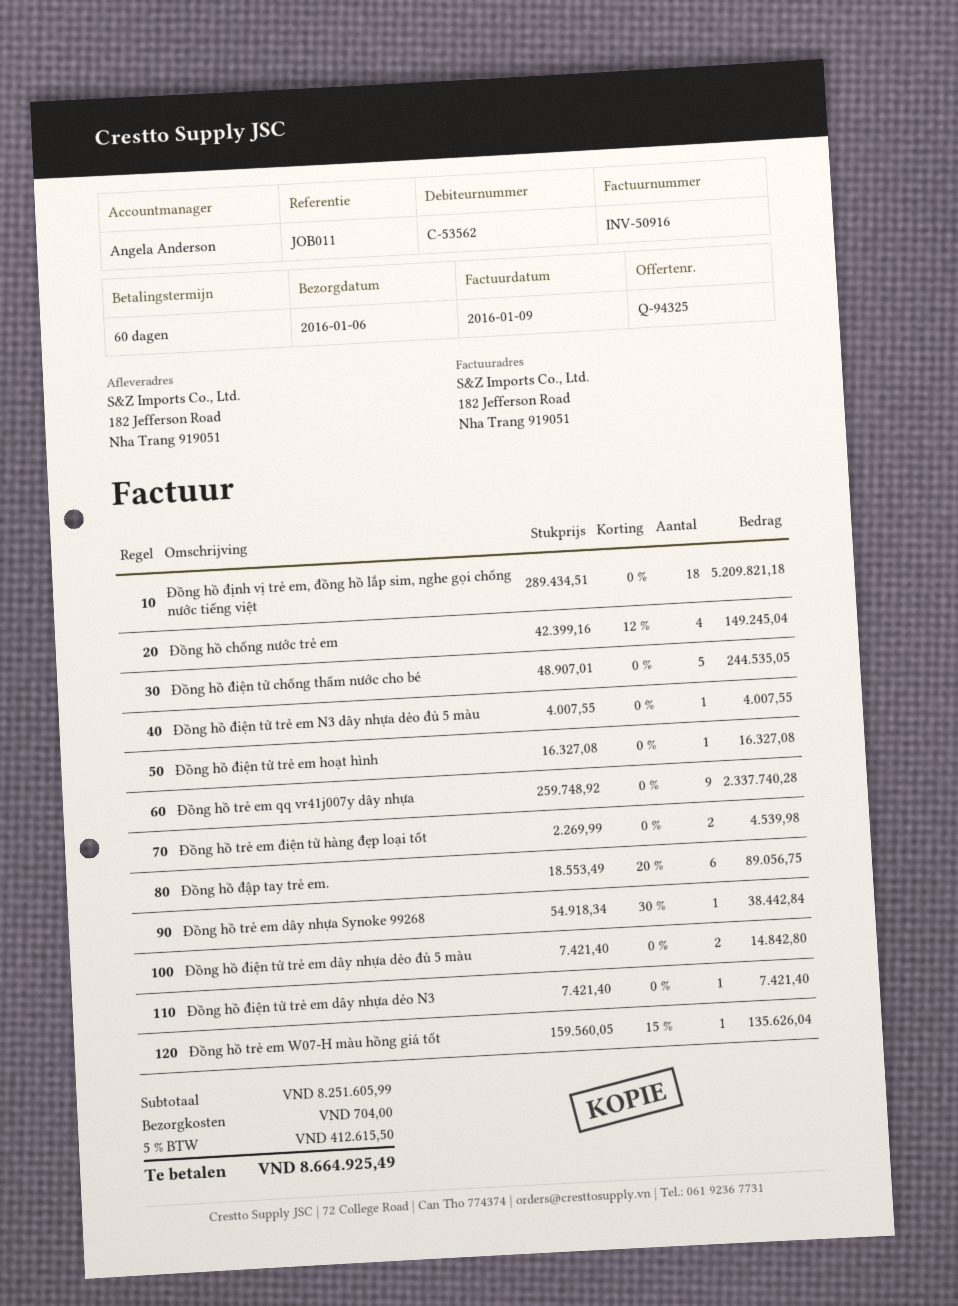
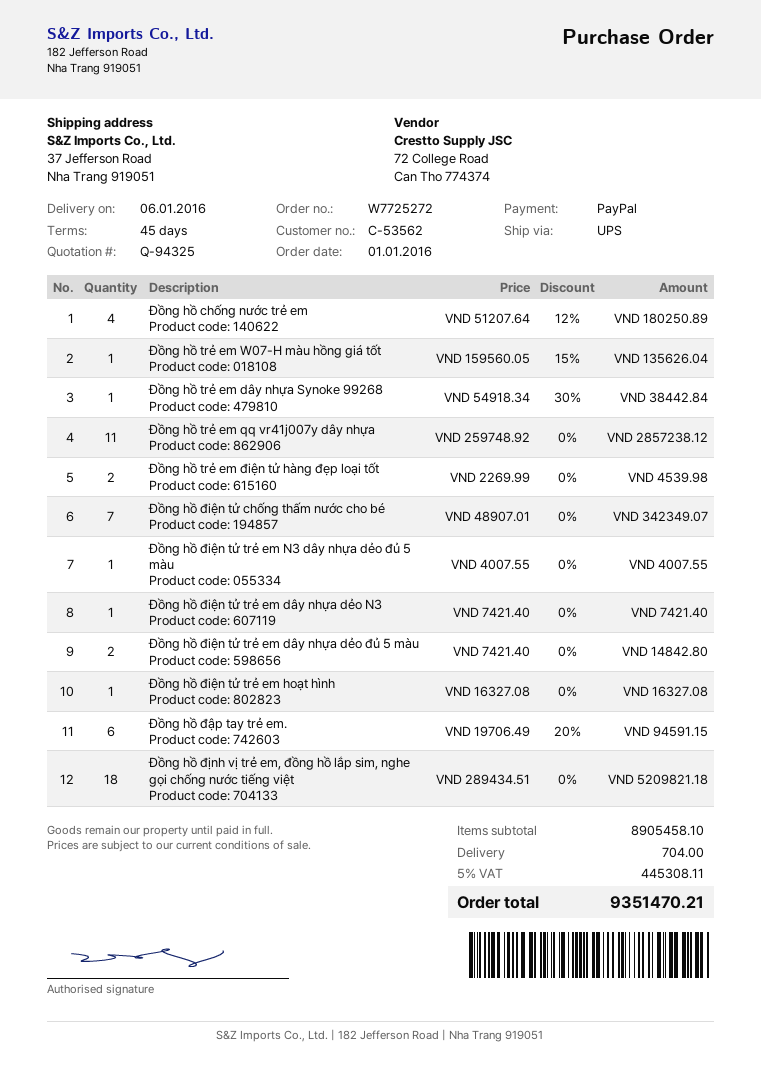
payment terms: 60 days -> 45 days
ship to: 182 Jefferson Road, Nha Trang 919051 -> 37 Jefferson Road, Nha Trang 919051
Đồng hồ chống nước trẻ em: 4 x 42399.16 - 12% = 149245.04 -> 4 x 51207.64 - 12% = 180250.89
Đồng hồ điện tử chống thấm nước cho bé: 5 x 48907.01 = 244535.05 -> 7 x 48907.01 = 342349.07
Đồng hồ trẻ em qq vr41j007y dây nhựa: 9 x 259748.92 = 2337740.28 -> 11 x 259748.92 = 2857238.12
Đồng hồ đập tay trẻ em.: 6 x 18553.49 - 20% = 89056.75 -> 6 x 19706.49 - 20% = 94591.15
subtotal: 8251605.99 -> 8905458.10
tax: 5% = 412615.50 -> 5% = 445308.11
total: 8664925.49 -> 9351470.21

